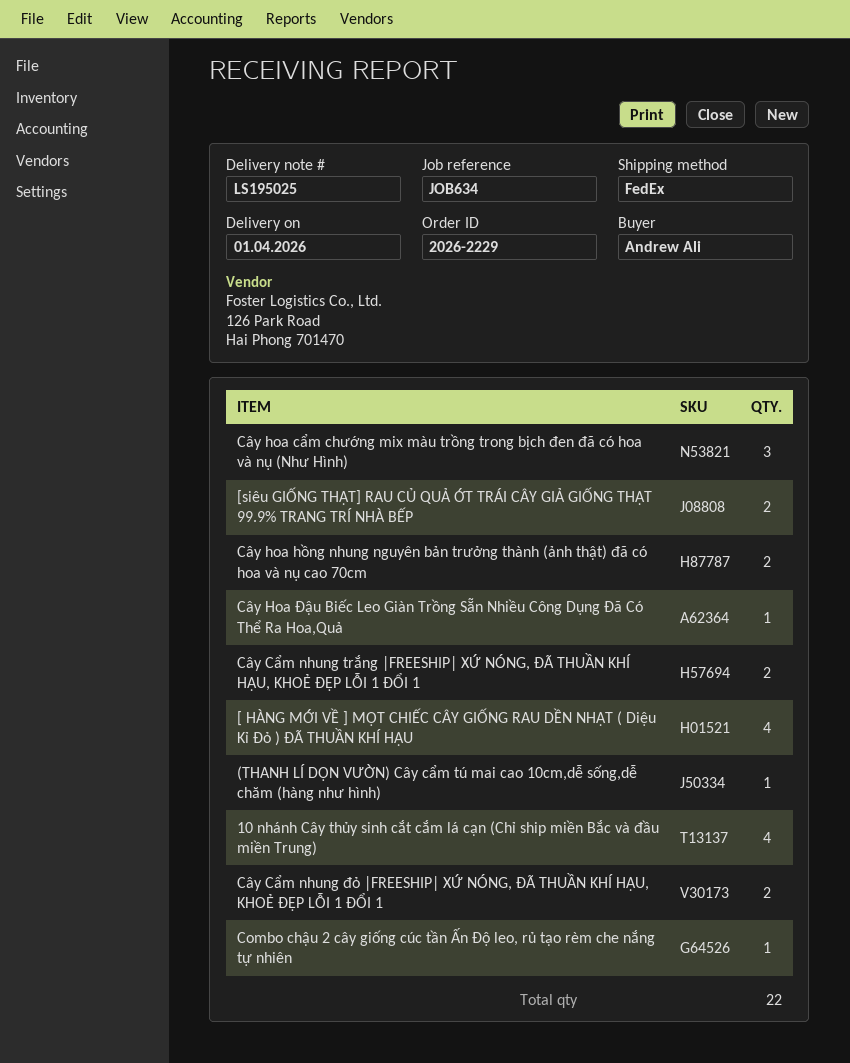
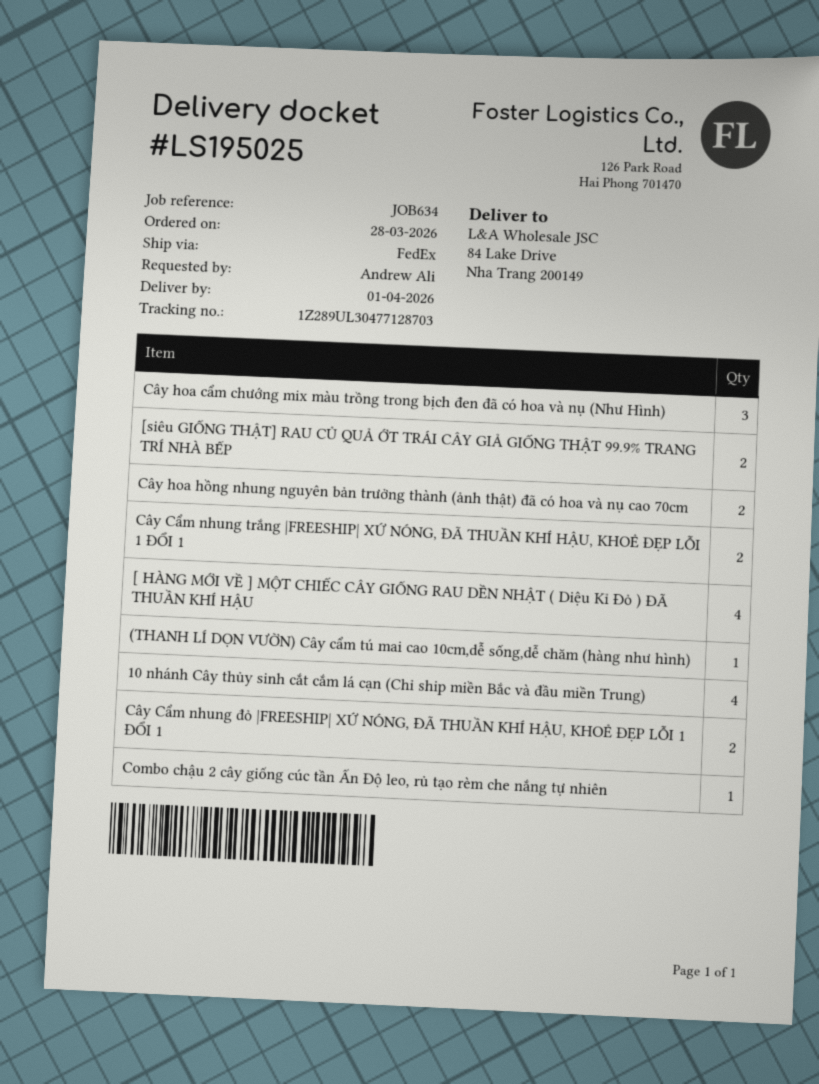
Cây Hoa Đậu Biếc Leo Giàn Trồng Sẵn Nhiều Công Dụng Đã Có Thể Ra Hoa,Quả: 1 -> none

